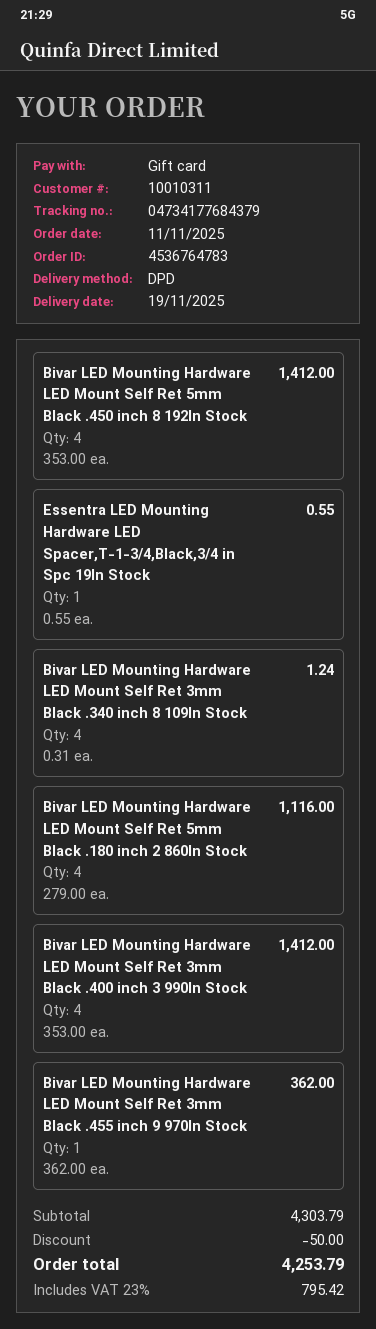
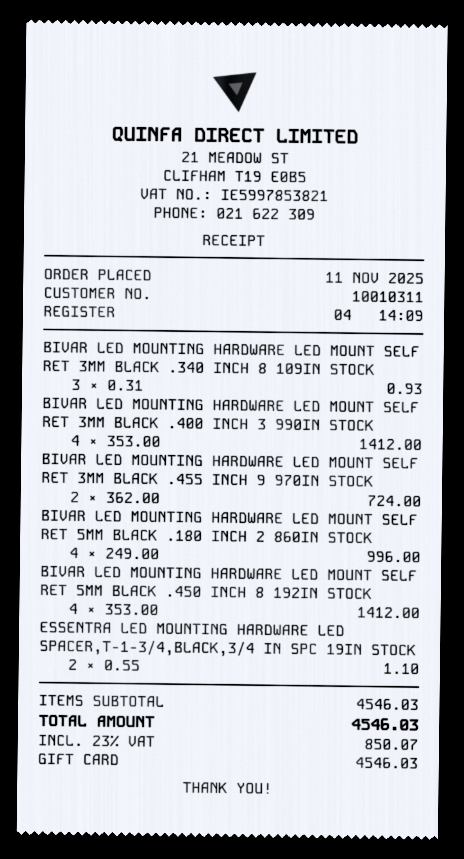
Essentra LED Mounting Hardware LED Spacer,T-1-3/4,Black,3/4 in Spc 19In Stock: 1 x 0.55 = 0.55 -> 2 x 0.55 = 1.10
Bivar LED Mounting Hardware LED Mount Self Ret 3mm Black .340 inch 8 109In Stock: 4 x 0.31 = 1.24 -> 3 x 0.31 = 0.93
Bivar LED Mounting Hardware LED Mount Self Ret 5mm Black .180 inch 2 860In Stock: 4 x 279.00 = 1116.00 -> 4 x 249.00 = 996.00
Bivar LED Mounting Hardware LED Mount Self Ret 3mm Black .455 inch 9 970In Stock: 1 x 362.00 = 362.00 -> 2 x 362.00 = 724.00
subtotal: 4303.79 -> 4546.03
discount: 50.00 -> none
tax: 23% = 795.42 -> 23% = 850.07
total: 4253.79 -> 4546.03

